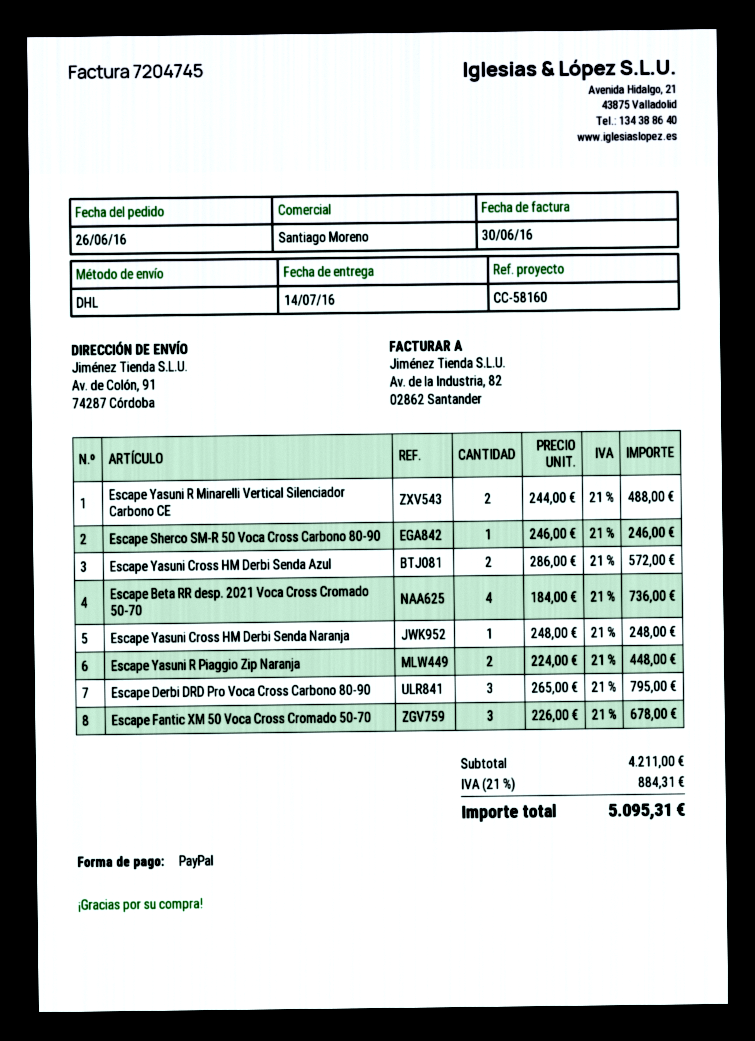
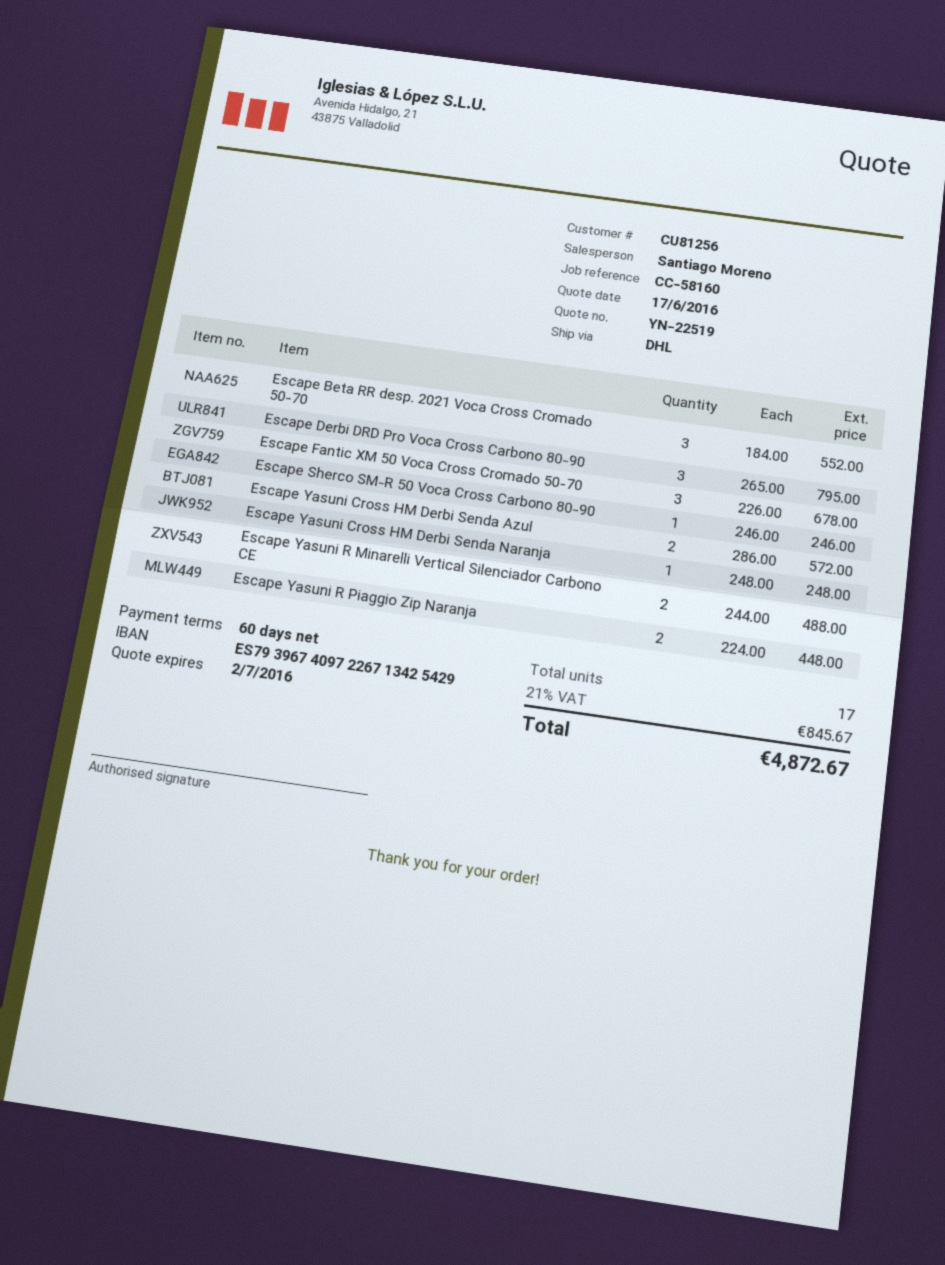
Escape Beta RR desp. 2021 Voca Cross Cromado 50-70: 4 x 184.00 = 736.00 -> 3 x 184.00 = 552.00
tax: 21% = 884.31 -> 21% = 845.67
total: 5095.31 -> 4872.67

